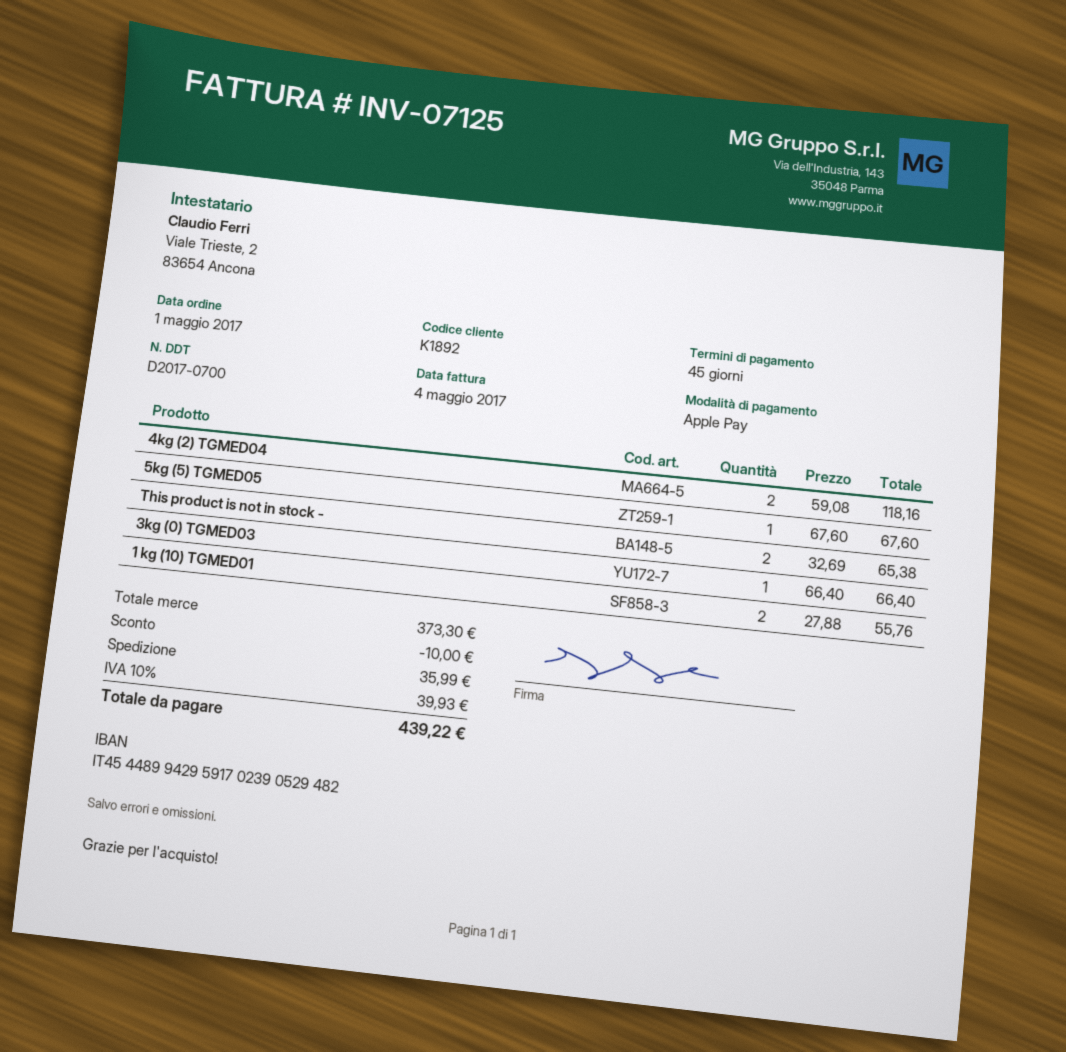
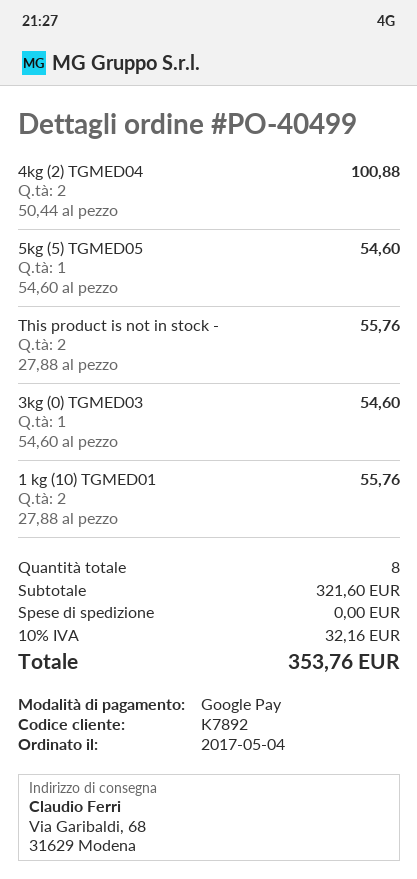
order date: 2017-05-01 -> 2017-05-04
customer number: K1892 -> K7892
payment method: Apple Pay -> Google Pay
4kg (2) TGMED04: 2 x 59.08 = 118.16 -> 2 x 50.44 = 100.88
5kg (5) TGMED05: 1 x 67.60 = 67.60 -> 1 x 54.60 = 54.60
This product is not in stock -: 2 x 32.69 = 65.38 -> 2 x 27.88 = 55.76
3kg (0) TGMED03: 1 x 66.40 = 66.40 -> 1 x 54.60 = 54.60
subtotal: 373.30 -> 321.60
discount: 10.00 -> none
shipping: 35.99 -> 0.00
tax: 10% = 39.93 -> 10% = 32.16
total: 439.22 -> 353.76

